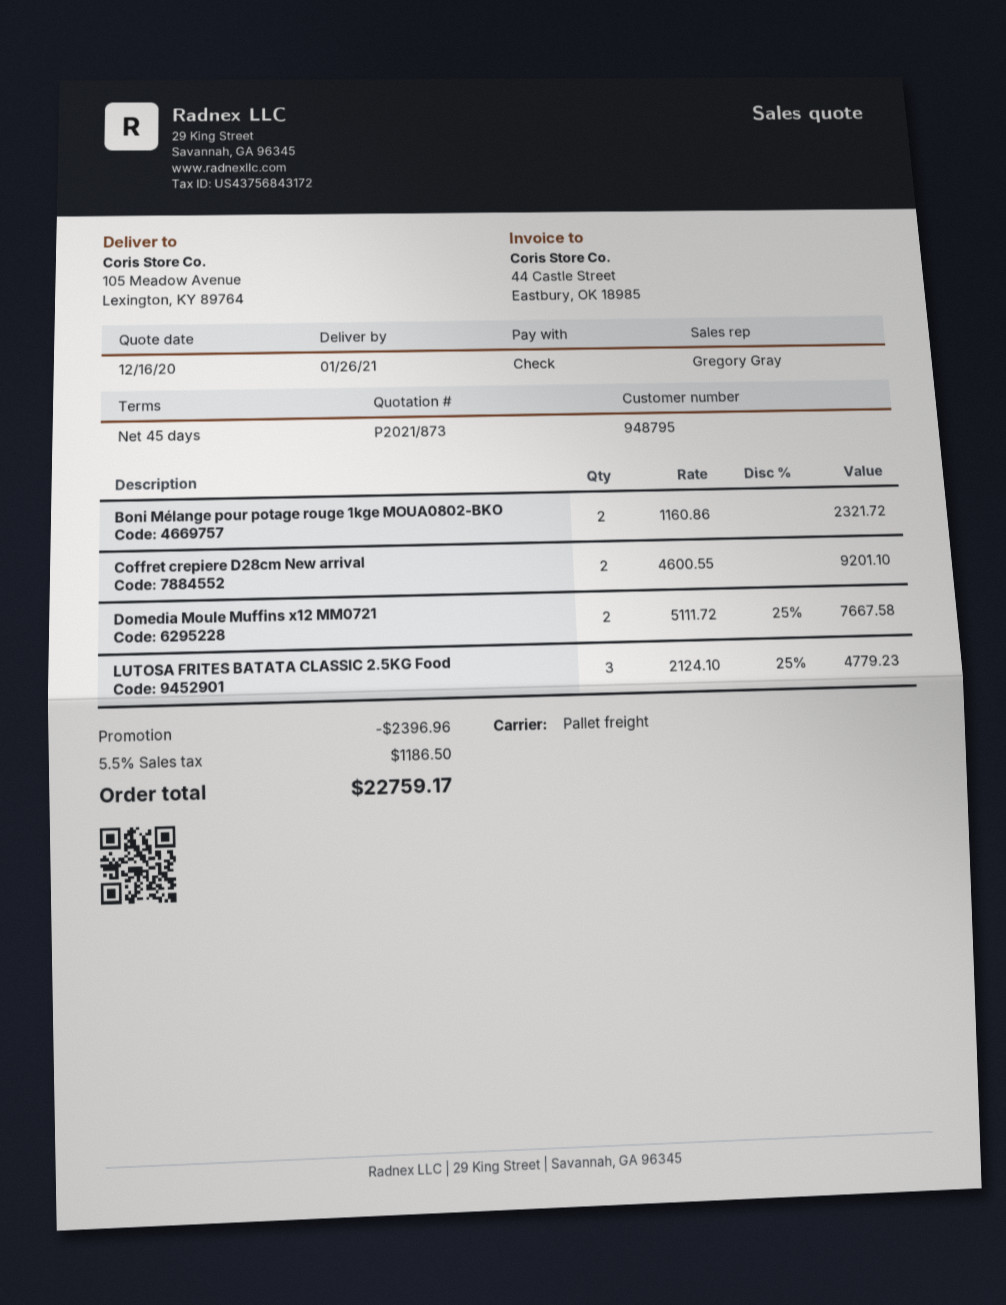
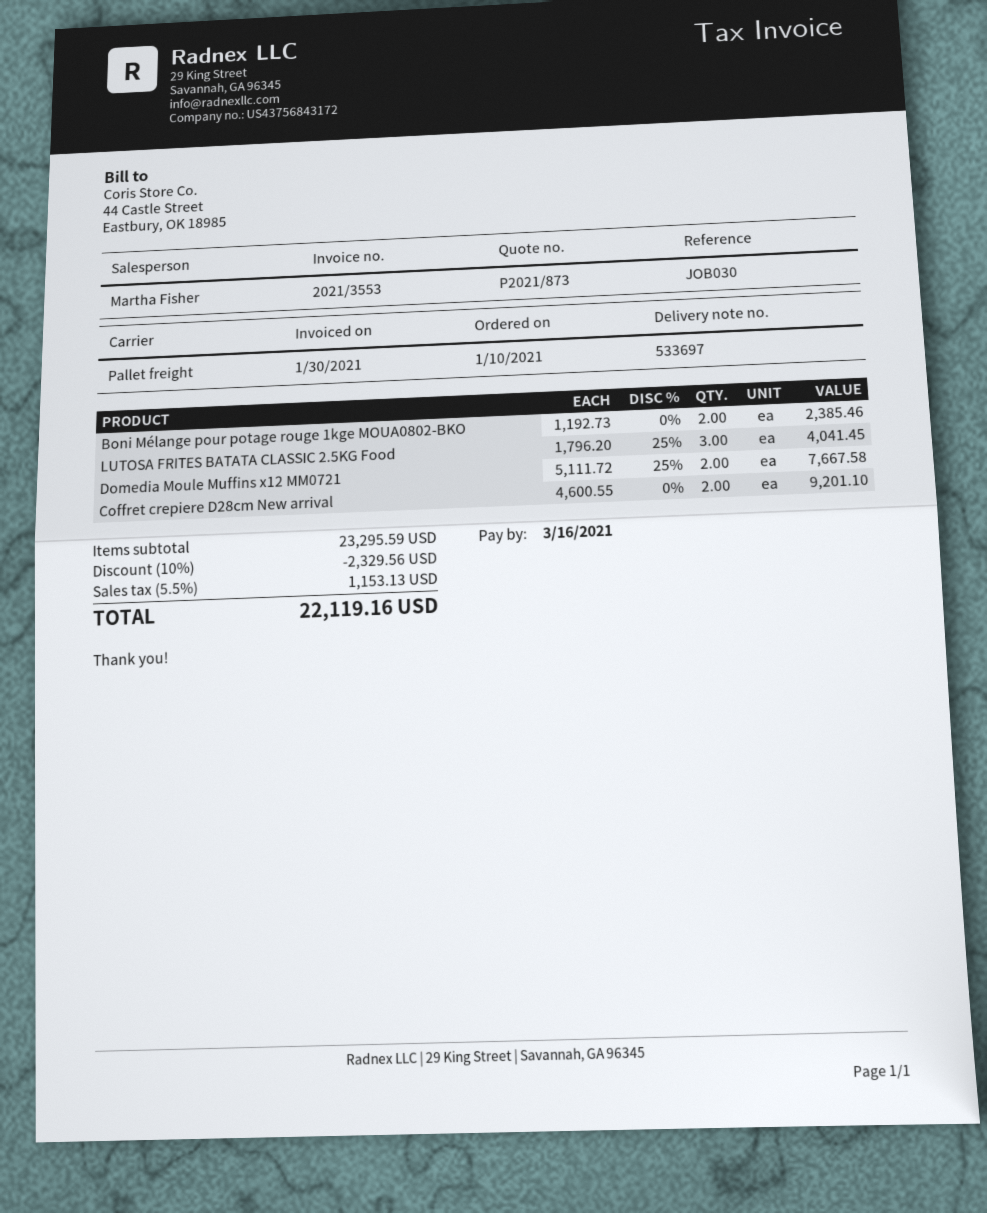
sales rep: Gregory Gray -> Martha Fisher
Boni Mélange pour potage rouge 1kge MOUA0802-BKO: 2 x 1160.86 = 2321.72 -> 2 x 1192.73 = 2385.46
LUTOSA FRITES BATATA CLASSIC 2.5KG Food: 3 x 2124.10 - 25% = 4779.23 -> 3 x 1796.20 - 25% = 4041.45
discount: 2396.96 -> 2329.56
tax: 5.5% = 1186.50 -> 5.5% = 1153.13
total: 22759.17 -> 22119.16

